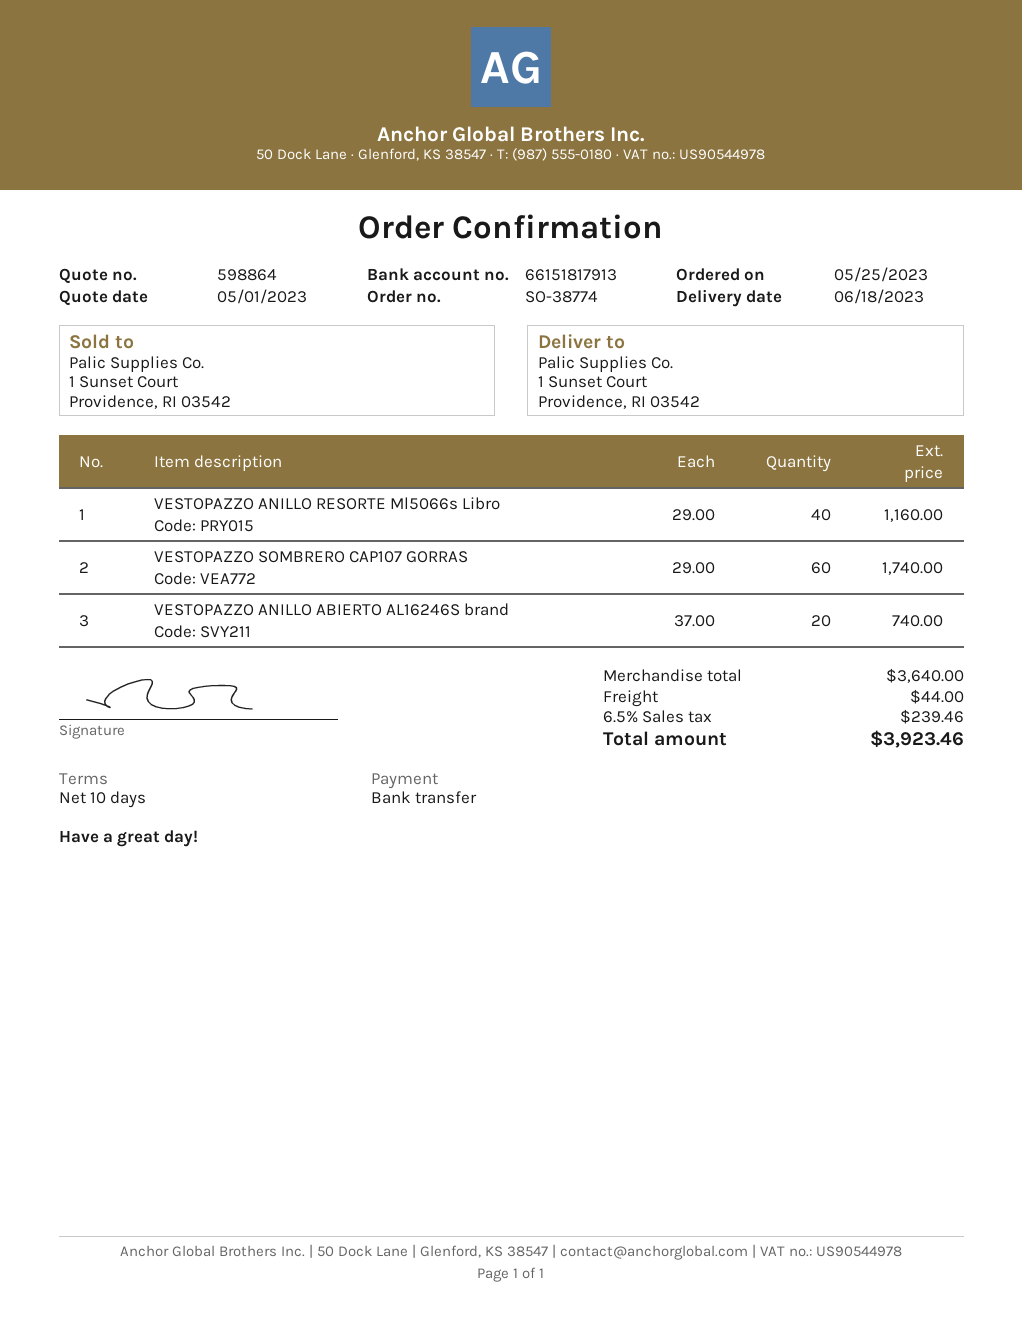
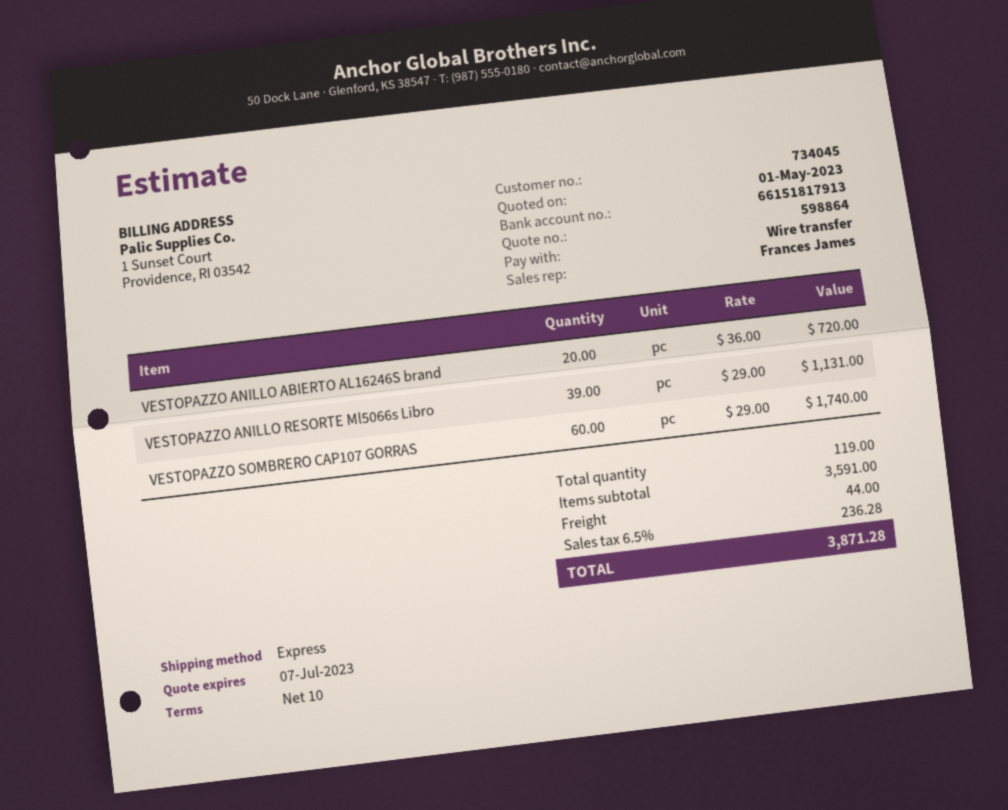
VESTOPAZZO ANILLO RESORTE Ml5066s Libro: 40 x 29.00 = 1160.00 -> 39 x 29.00 = 1131.00
VESTOPAZZO ANILLO ABIERTO AL16246S brand: 20 x 37.00 = 740.00 -> 20 x 36.00 = 720.00
subtotal: 3640.00 -> 3591.00
tax: 6.5% = 239.46 -> 6.5% = 236.28
total: 3923.46 -> 3871.28

